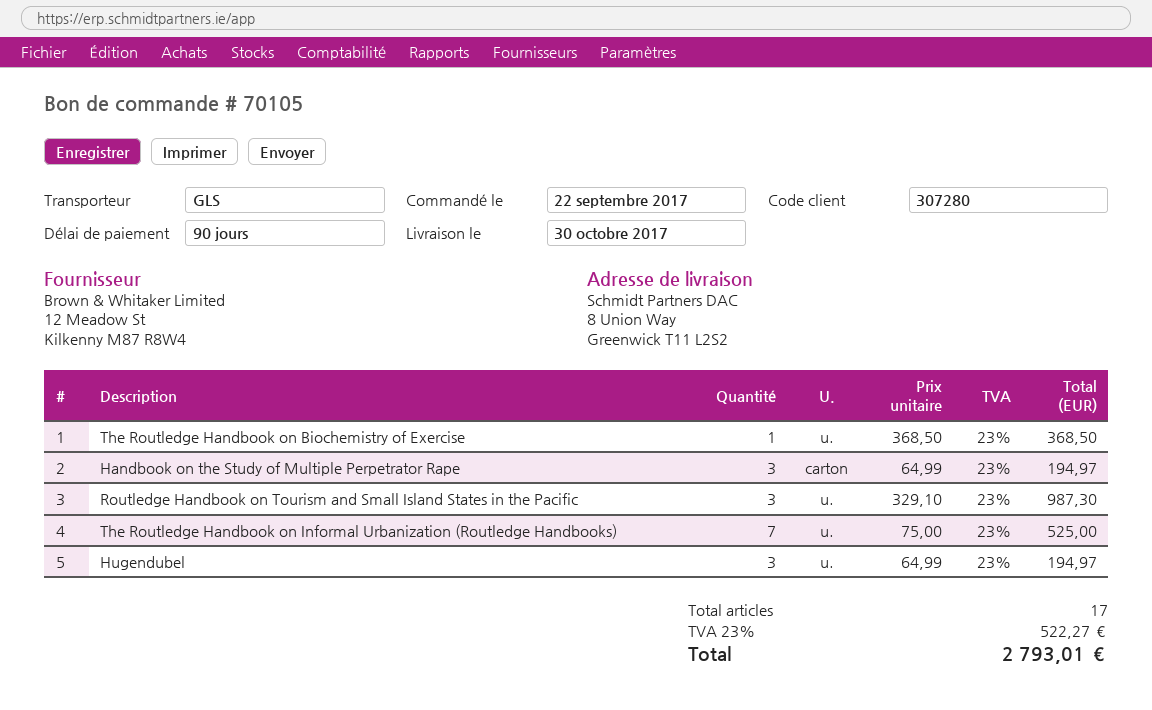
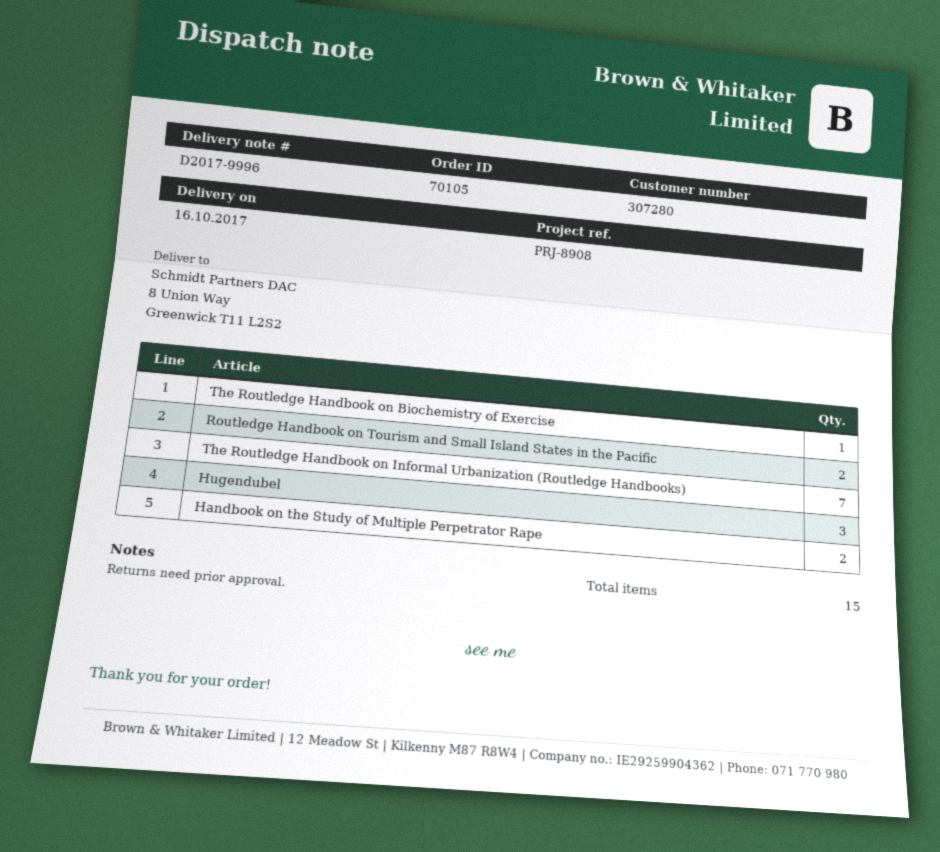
delivery date: 2017-10-30 -> 2017-10-16
Handbook on the Study of Multiple Perpetrator Rape: 3 -> 2
Routledge Handbook on Tourism and Small Island States in the Pacific: 3 -> 2
total quantity: 17 -> 15

